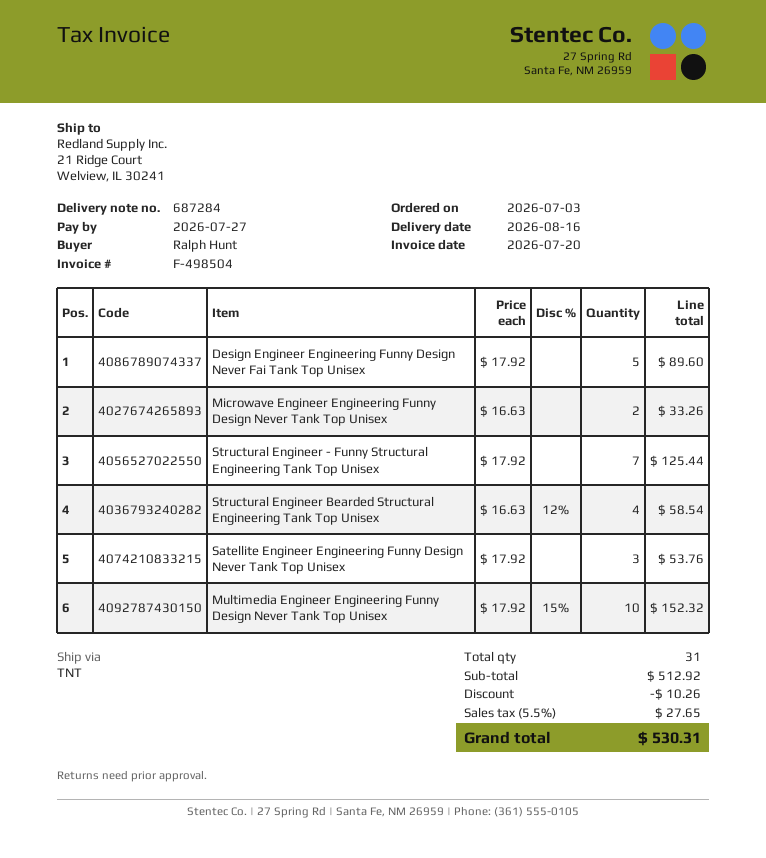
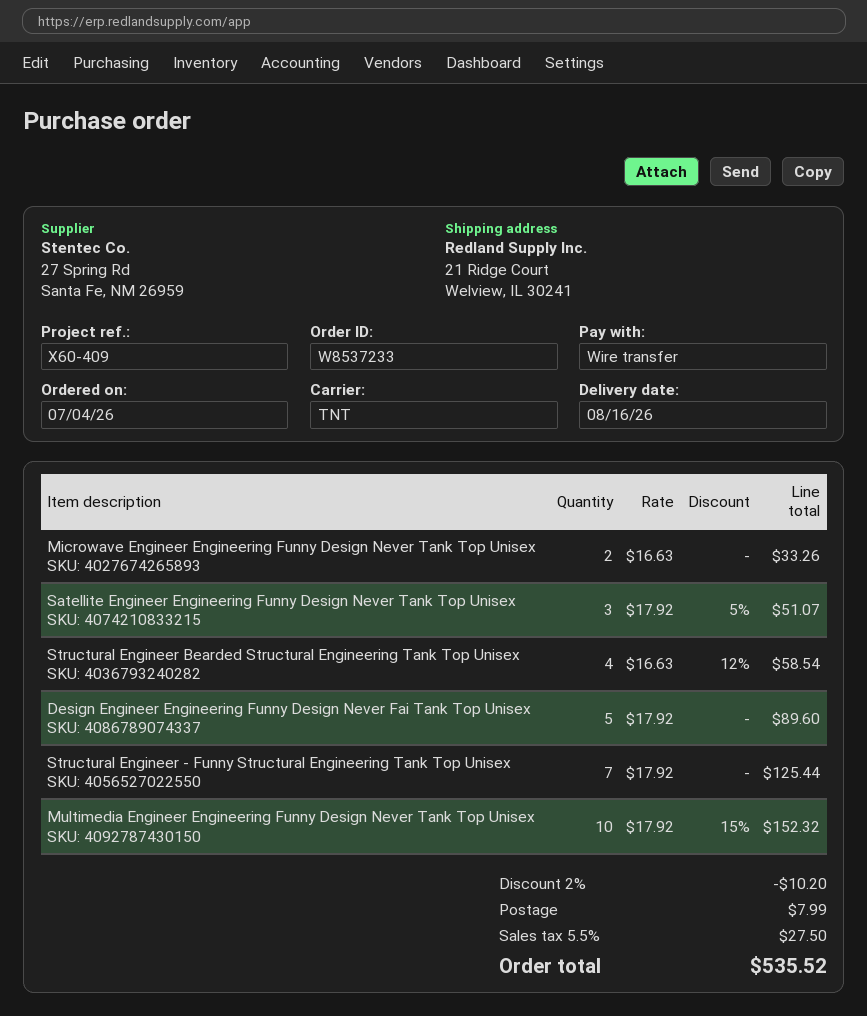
order date: 2026-07-03 -> 2026-07-04
Satellite Engineer Engineering Funny Design Never Tank Top Unisex: 3 x 17.92 = 53.76 -> 3 x 17.92 - 5% = 51.07
discount: 10.26 -> 10.20
shipping: none -> 7.99
tax: 5.5% = 27.65 -> 5.5% = 27.50
total: 530.31 -> 535.52

